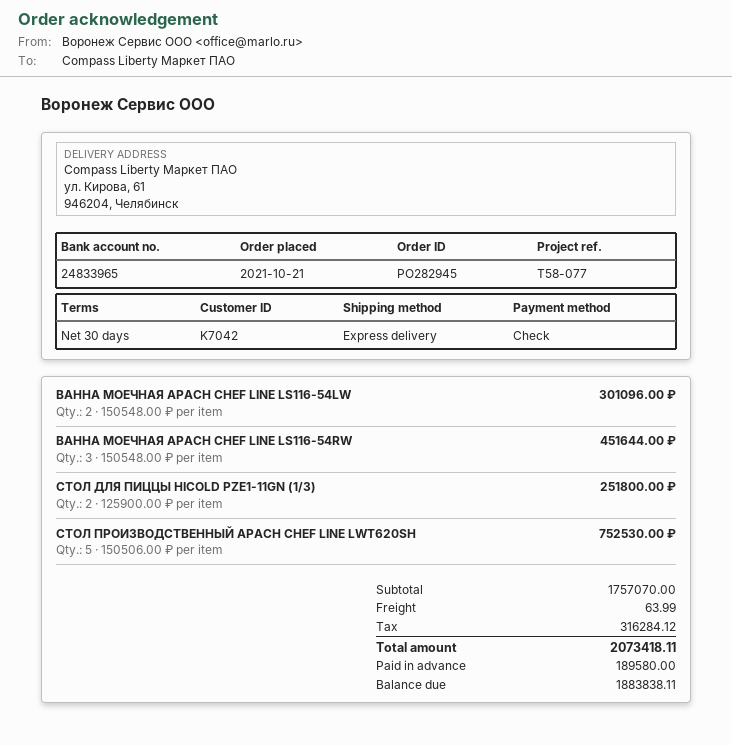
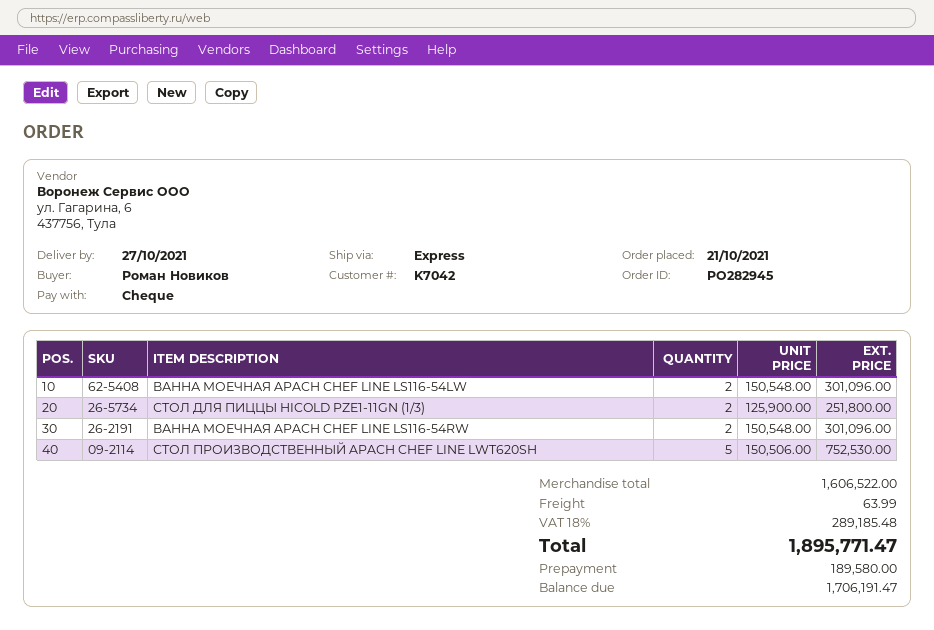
ВАННА МОЕЧНАЯ APACH CHEF LINE LS116-54RW: 3 x 150548.00 = 451644.00 -> 2 x 150548.00 = 301096.00
subtotal: 1757070.00 -> 1606522.00
tax: 316284.12 -> 289185.48
total: 2073418.11 -> 1895771.47
balance: 1883838.11 -> 1706191.47

